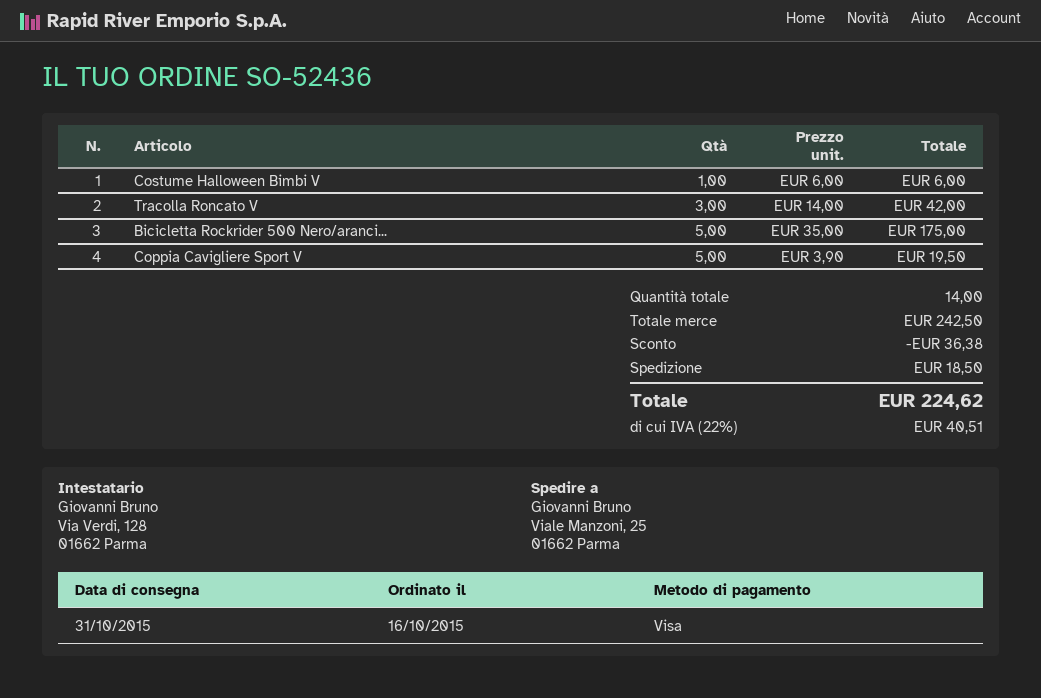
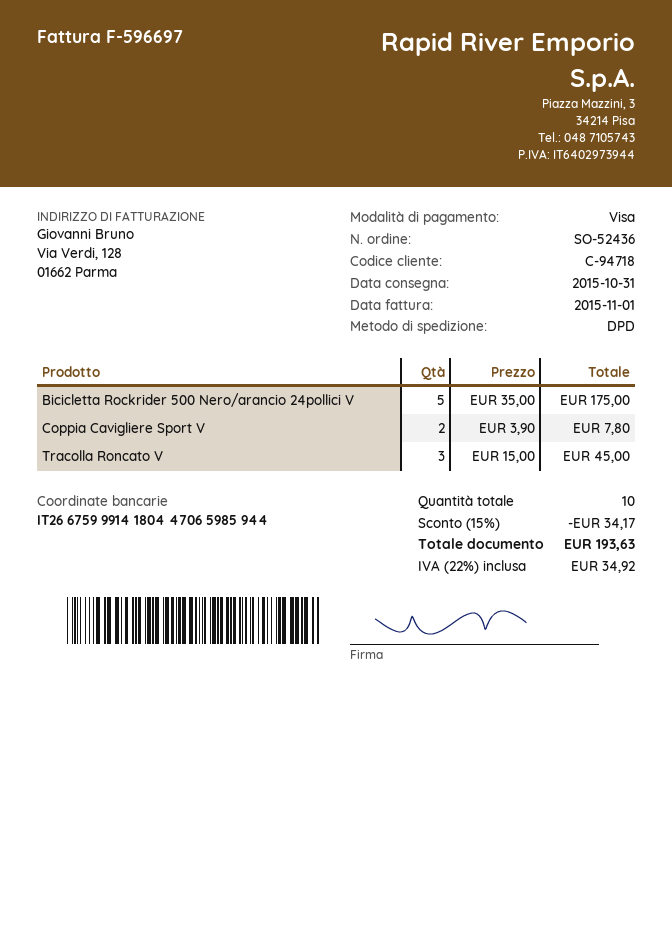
Costume Halloween Bimbi V: 1 x 6.00 = 6.00 -> none
Tracolla Roncato V: 3 x 14.00 = 42.00 -> 3 x 15.00 = 45.00
Coppia Cavigliere Sport V: 5 x 3.90 = 19.50 -> 2 x 3.90 = 7.80
total quantity: 14 -> 10
discount: 36.38 -> 34.17
shipping: 18.50 -> none
tax: 22% = 40.51 -> 22% = 34.92
total: 224.62 -> 193.63

